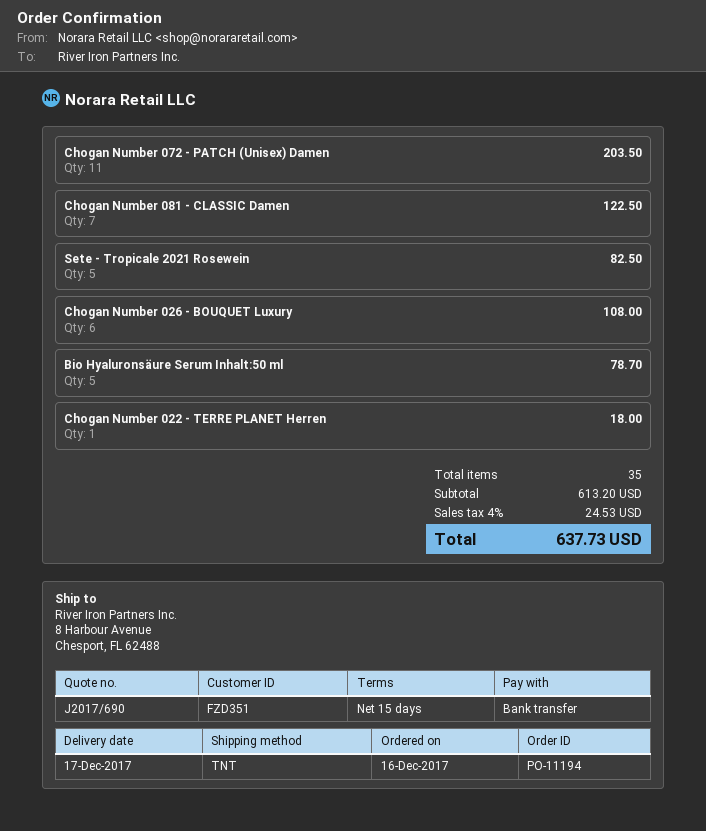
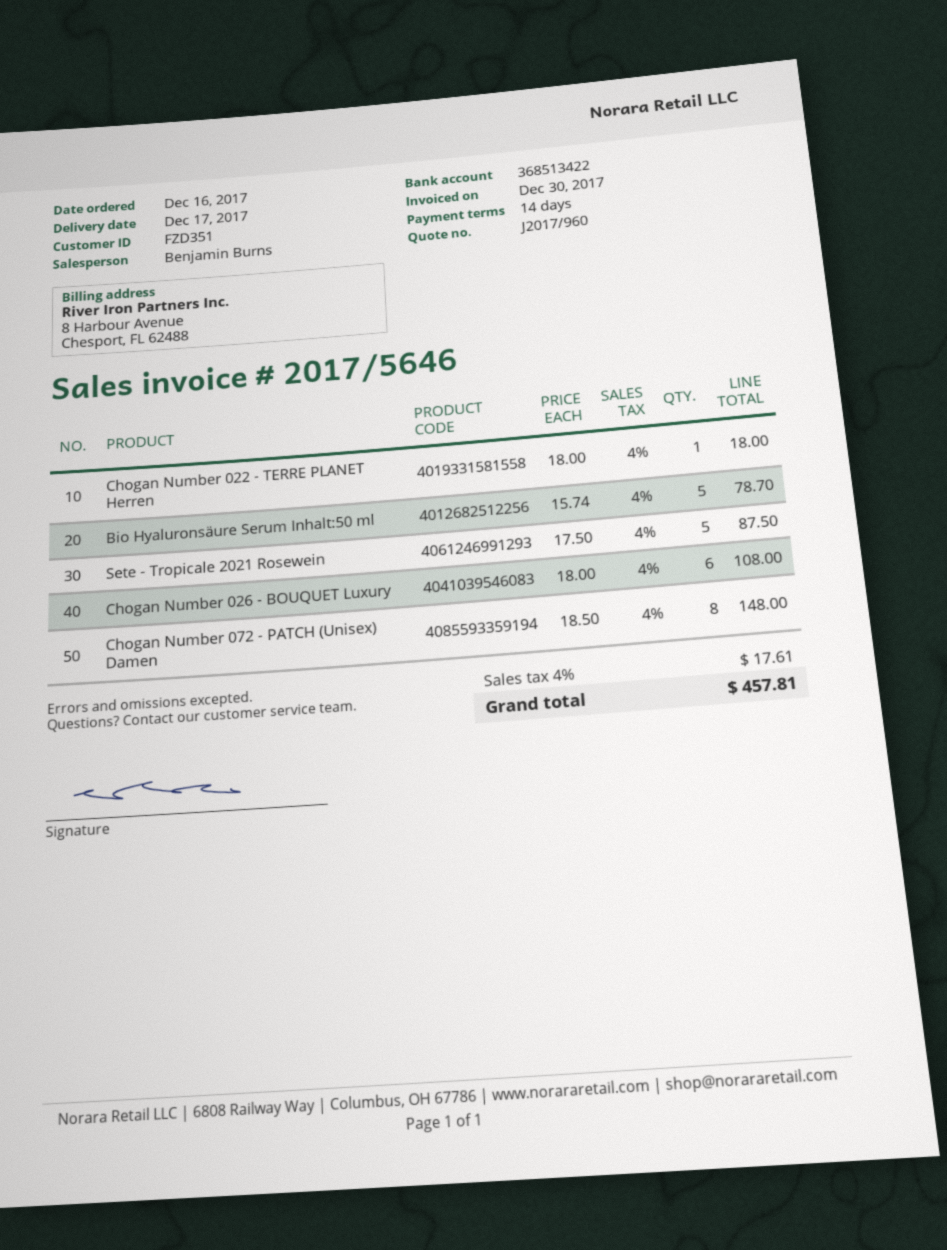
quote number: J2017/690 -> J2017/960
payment terms: 15 days -> 14 days
Chogan Number 072 - PATCH (Unisex) Damen: 11 for 203.50 -> 8 for 148.00
Chogan Number 081 - CLASSIC Damen: 7 for 122.50 -> none
Sete - Tropicale 2021 Rosewein: 5 for 82.50 -> 5 for 87.50
tax: 4% = 24.53 -> 4% = 17.61
total: 637.73 -> 457.81

